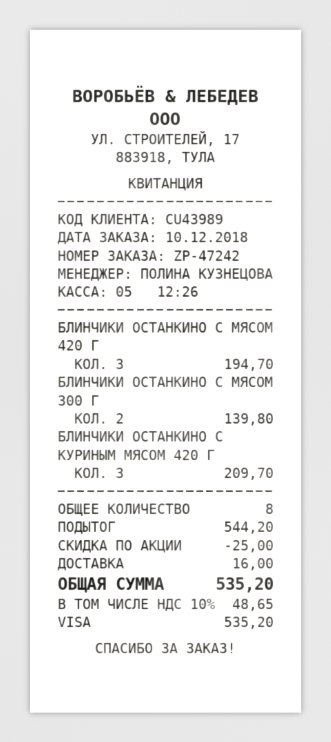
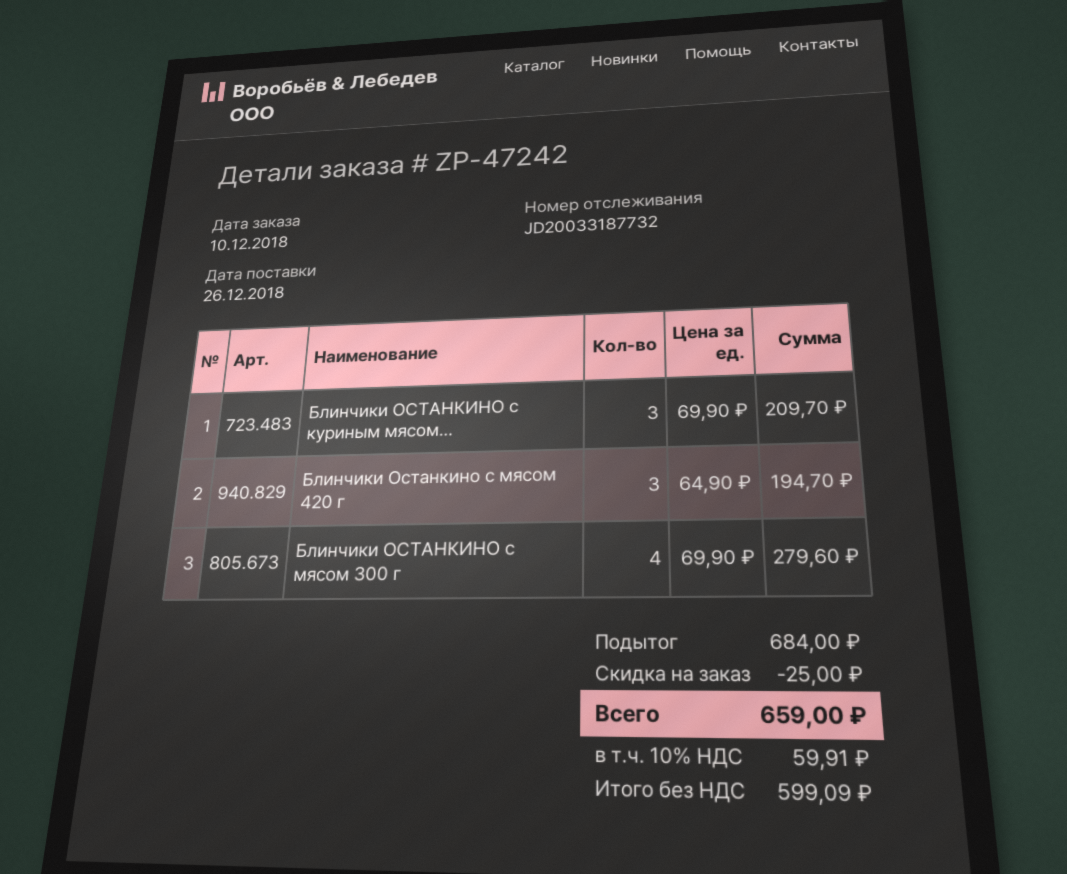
БЛИНЧИКИ ОСТАНКИНО С МЯСОМ 300 Г: 2 for 139.80 -> 4 for 279.60
subtotal: 544.20 -> 684.00
shipping: 16.00 -> none
tax: 10% = 48.65 -> 10% = 59.91
total: 535.20 -> 659.00

